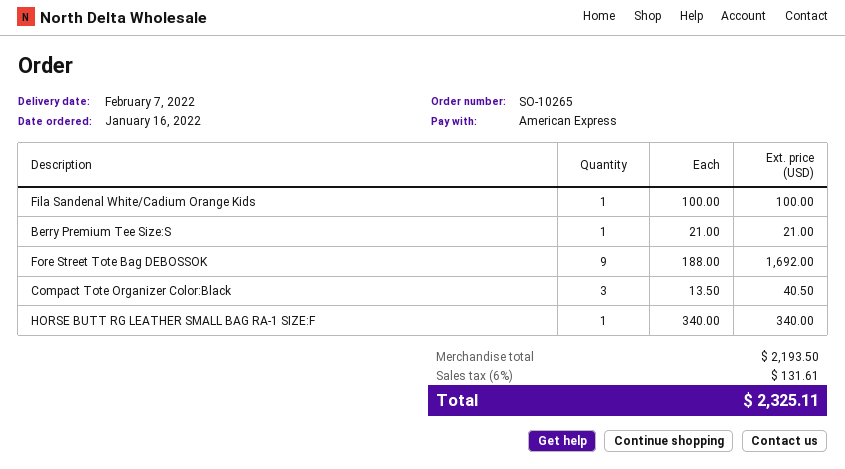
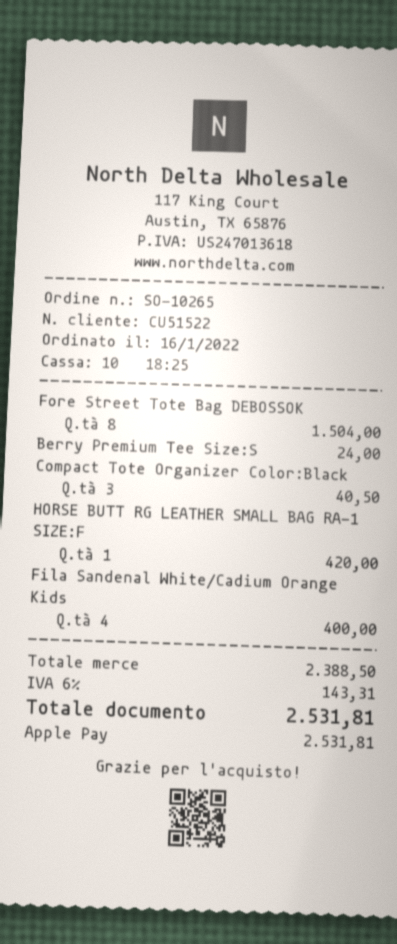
payment method: American Express -> Apple Pay
Fila Sandenal White/Cadium Orange Kids: 1 for 100.00 -> 4 for 400.00
Berry Premium Tee Size:S: 1 for 21.00 -> 1 for 24.00
Fore Street Tote Bag DEBOSSOK: 9 for 1692.00 -> 8 for 1504.00
HORSE BUTT RG LEATHER SMALL BAG RA-1 SIZE:F: 1 for 340.00 -> 1 for 420.00
subtotal: 2193.50 -> 2388.50
tax: 6% = 131.61 -> 6% = 143.31
total: 2325.11 -> 2531.81

